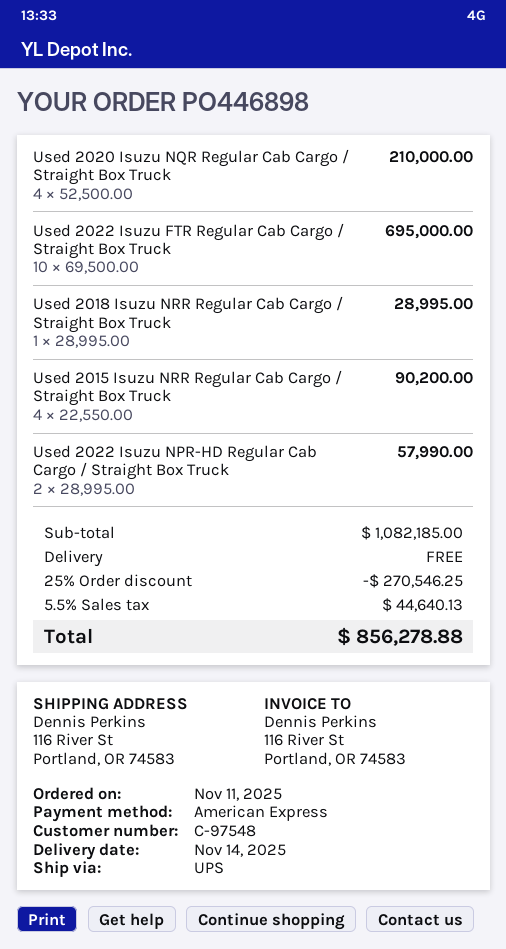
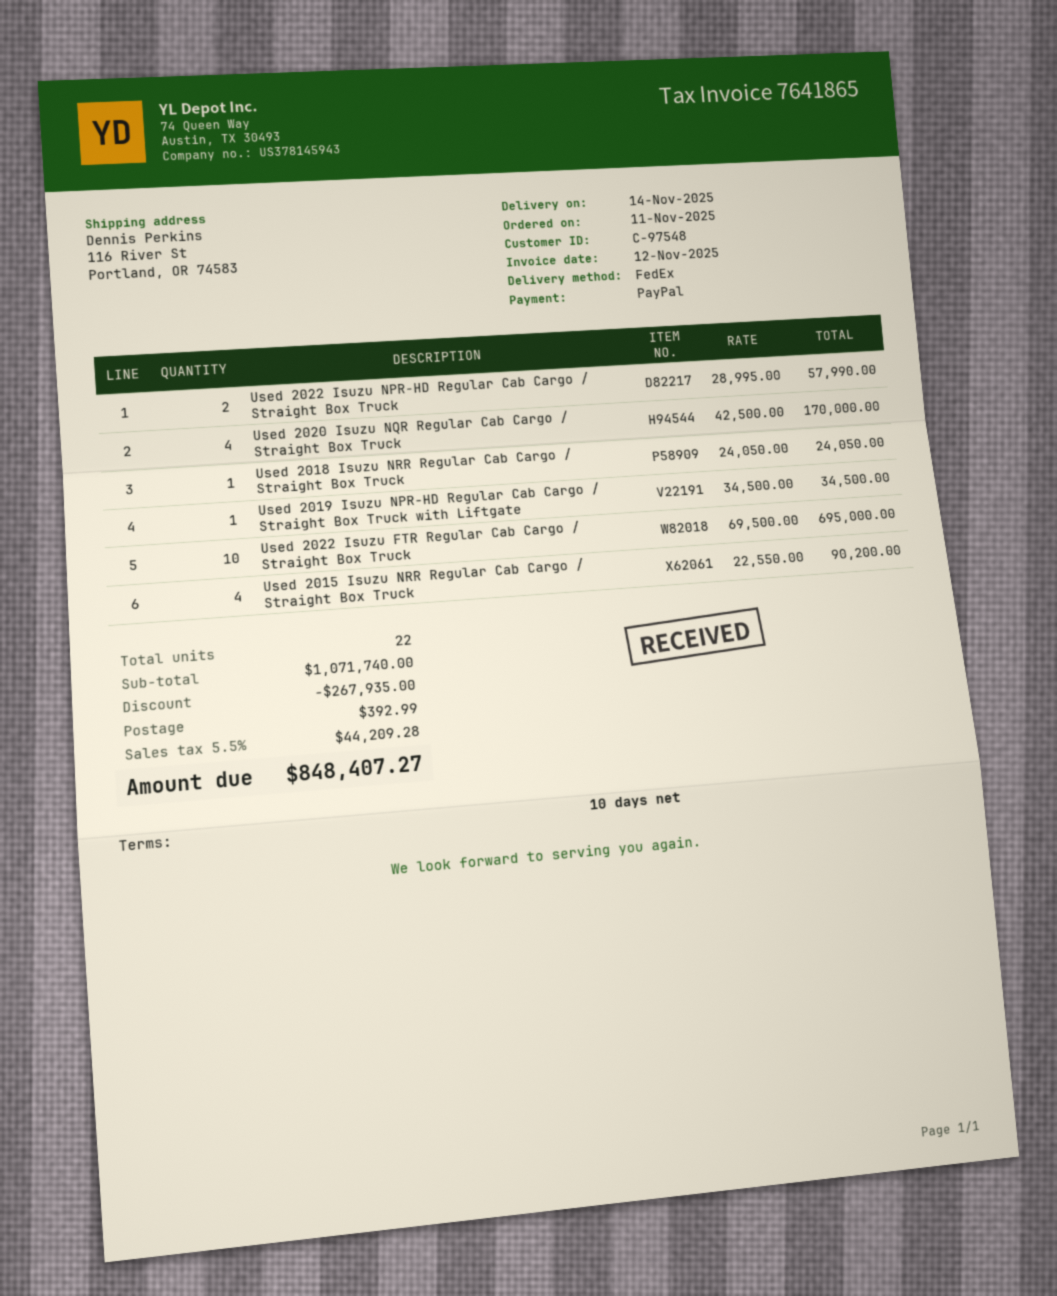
payment method: American Express -> PayPal
shipping method: UPS -> FedEx
Used 2020 Isuzu NQR Regular Cab Cargo / Straight Box Truck: 4 x 52500.00 = 210000.00 -> 4 x 42500.00 = 170000.00
Used 2018 Isuzu NRR Regular Cab Cargo / Straight Box Truck: 1 x 28995.00 = 28995.00 -> 1 x 24050.00 = 24050.00
Used 2019 Isuzu NPR-HD Regular Cab Cargo / Straight Box Truck with Liftgate: none -> 1 x 34500.00 = 34500.00
subtotal: 1082185.00 -> 1071740.00
discount: 270546.25 -> 267935.00
shipping: 0.00 -> 392.99
tax: 5.5% = 44640.13 -> 5.5% = 44209.28
total: 856278.88 -> 848407.27

